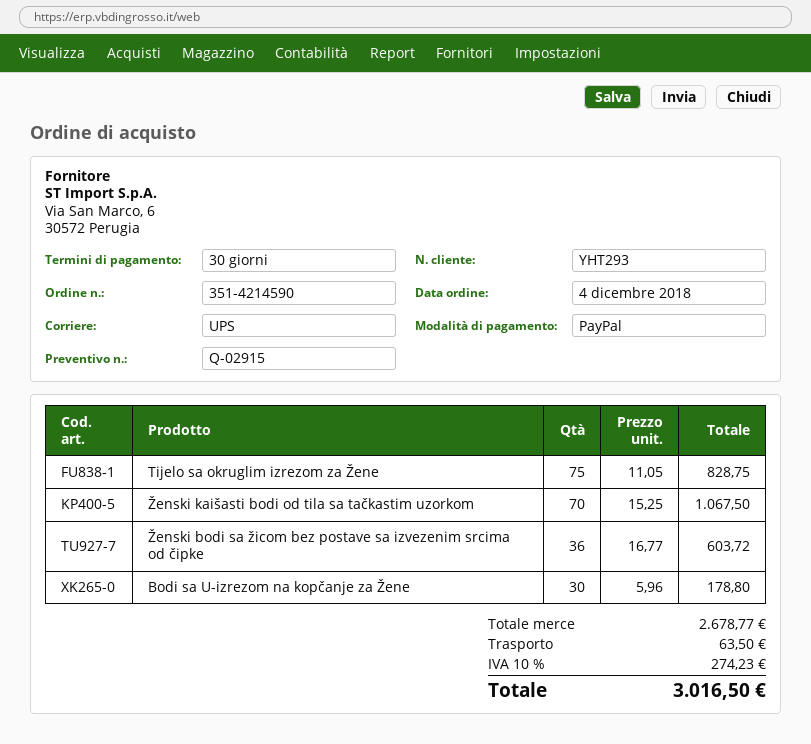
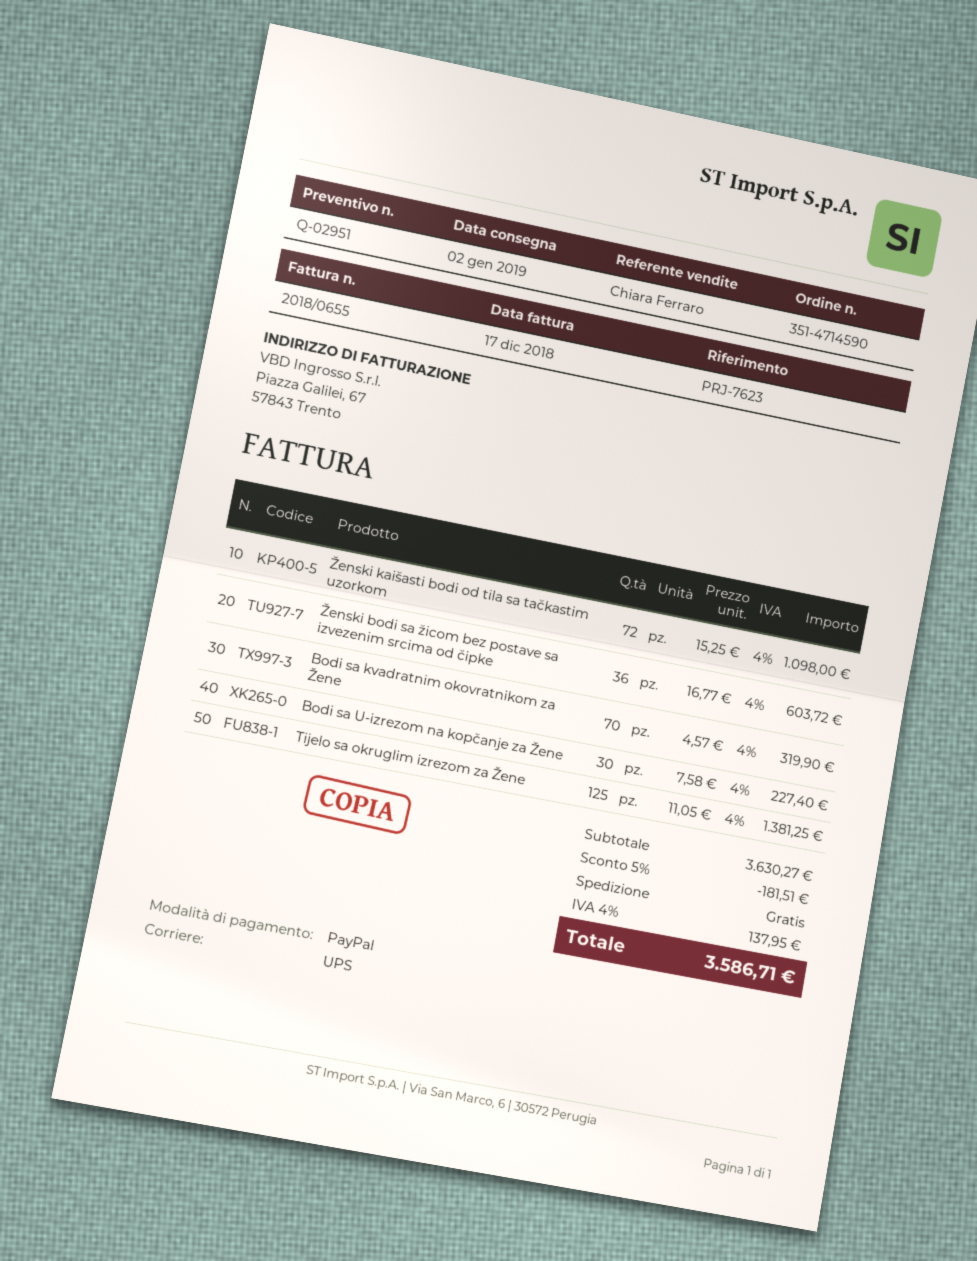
quote number: Q-02915 -> Q-02951
order number: 351-4214590 -> 351-4714590
Tijelo sa okruglim izrezom za Žene: 75 x 11.05 = 828.75 -> 125 x 11.05 = 1381.25
Ženski kaišasti bodi od tila sa tačkastim uzorkom: 70 x 15.25 = 1067.50 -> 72 x 15.25 = 1098.00
Bodi sa U-izrezom na kopčanje za Žene: 30 x 5.96 = 178.80 -> 30 x 7.58 = 227.40
Bodi sa kvadratnim okovratnikom za Žene: none -> 70 x 4.57 = 319.90
subtotal: 2678.77 -> 3630.27
discount: none -> 5% = 181.51
shipping: 63.50 -> 0.00
tax: 10% = 274.23 -> 4% = 137.95
total: 3016.50 -> 3586.71

